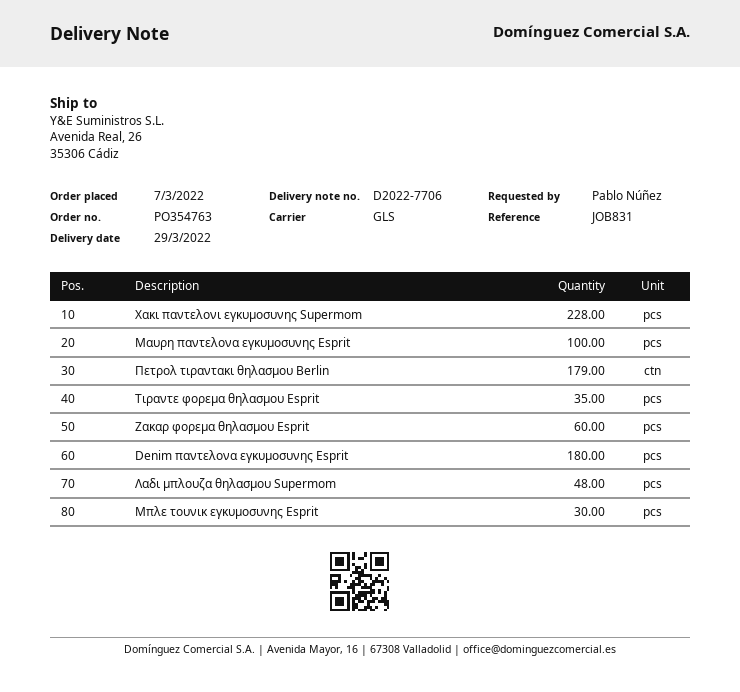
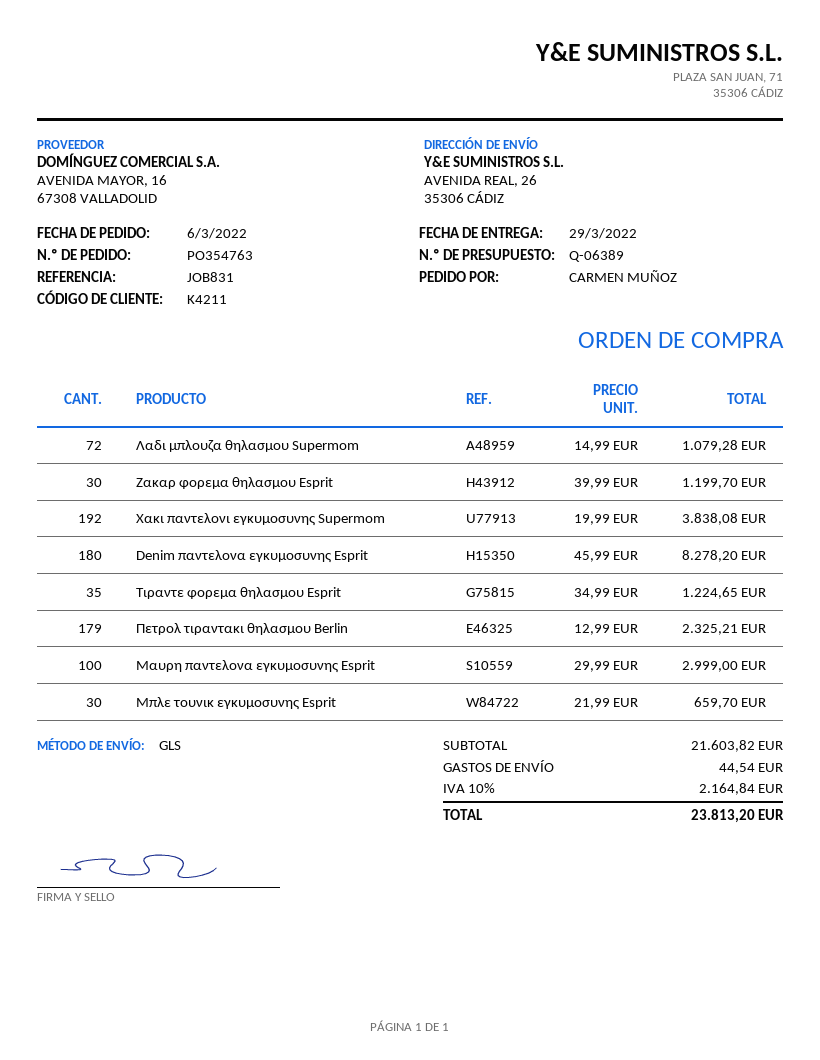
order date: 2022-03-07 -> 2022-03-06
ordered by: Pablo Núñez -> CARMEN MUÑOZ
Χακι παντελονι εγκυμοσυνης Supermom: 228 -> 192
Ζακαρ φορεμα θηλασμου Esprit: 60 -> 30
Λαδι μπλουζα θηλασμου Supermom: 48 -> 72

